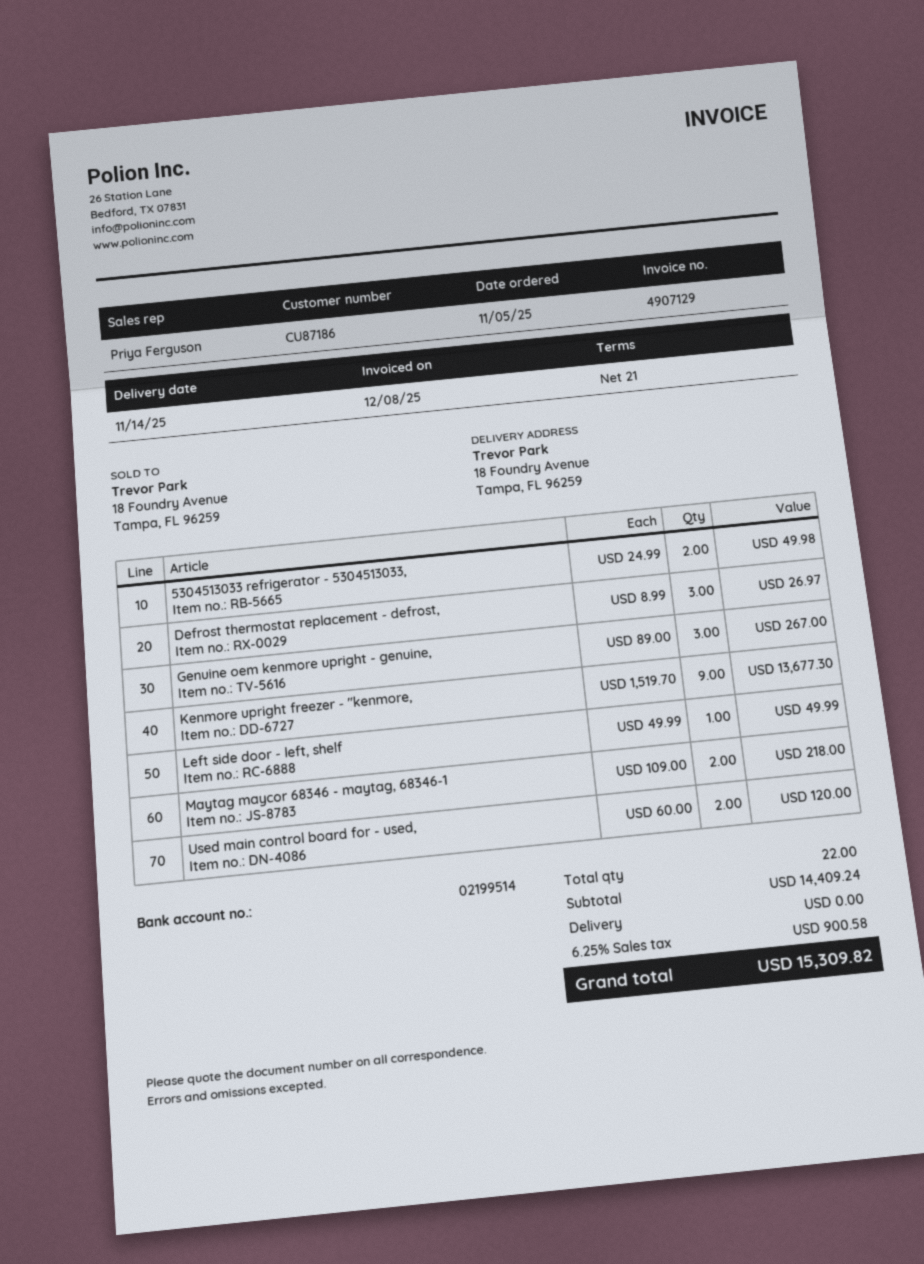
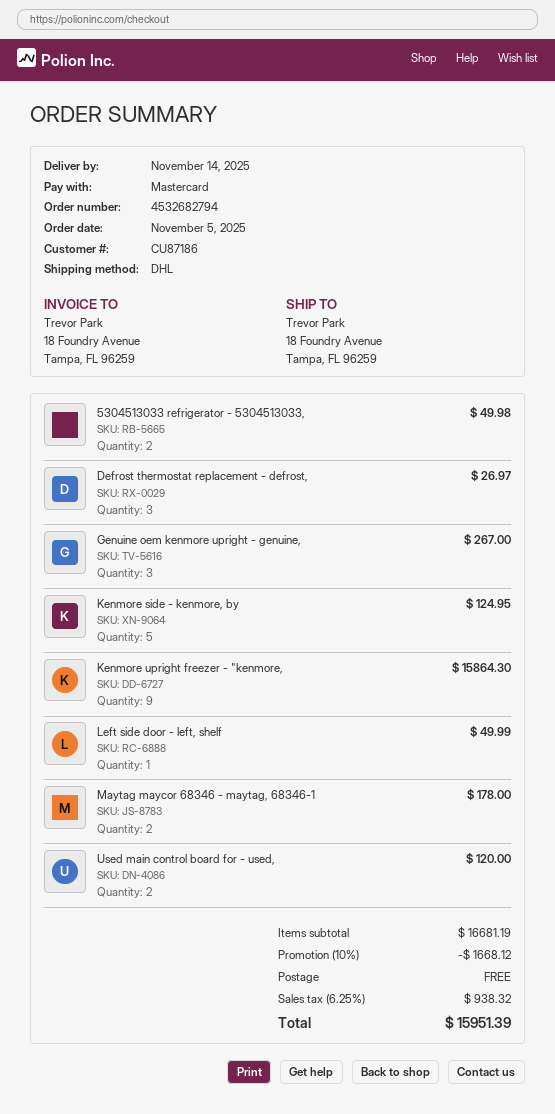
Kenmore upright freezer - "kenmore,: 9 for 13677.30 -> 9 for 15864.30
Maytag maycor 68346 - maytag, 68346-1: 2 for 218.00 -> 2 for 178.00
Kenmore side - kenmore, by: none -> 5 for 124.95
subtotal: 14409.24 -> 16681.19
discount: none -> 10% = 1668.12
tax: 6.25% = 900.58 -> 6.25% = 938.32
total: 15309.82 -> 15951.39

